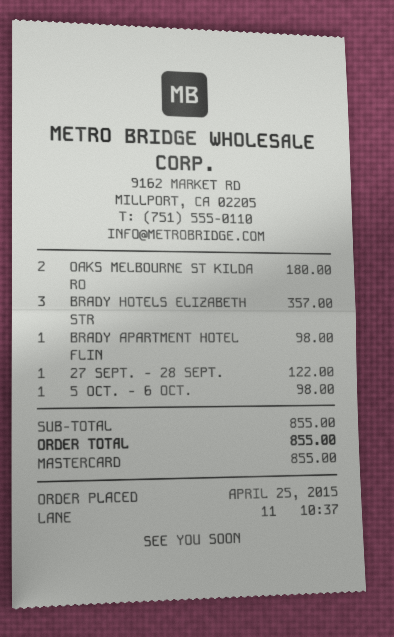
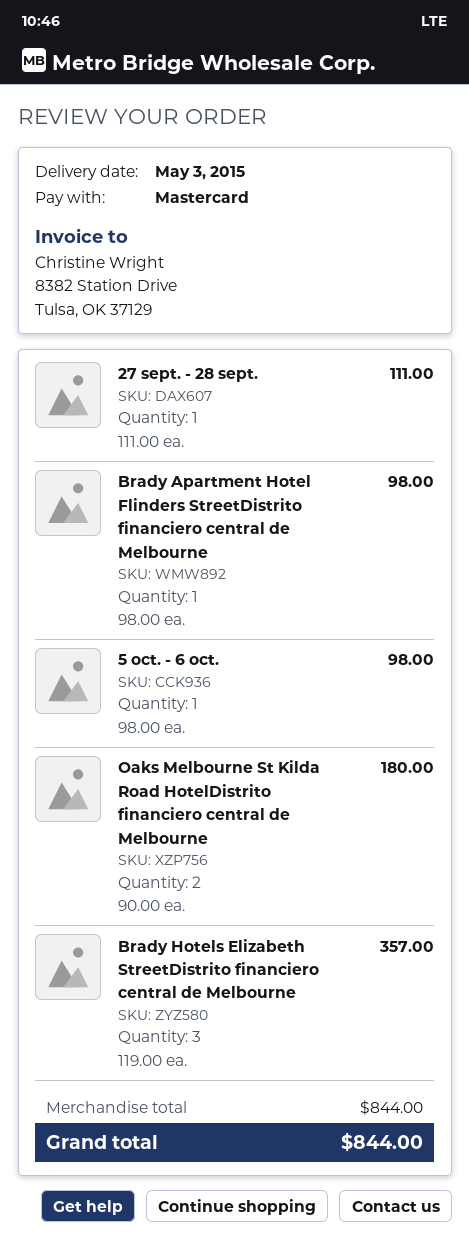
27 SEPT. - 28 SEPT.: 1 for 122.00 -> 1 for 111.00
subtotal: 855.00 -> 844.00
total: 855.00 -> 844.00

